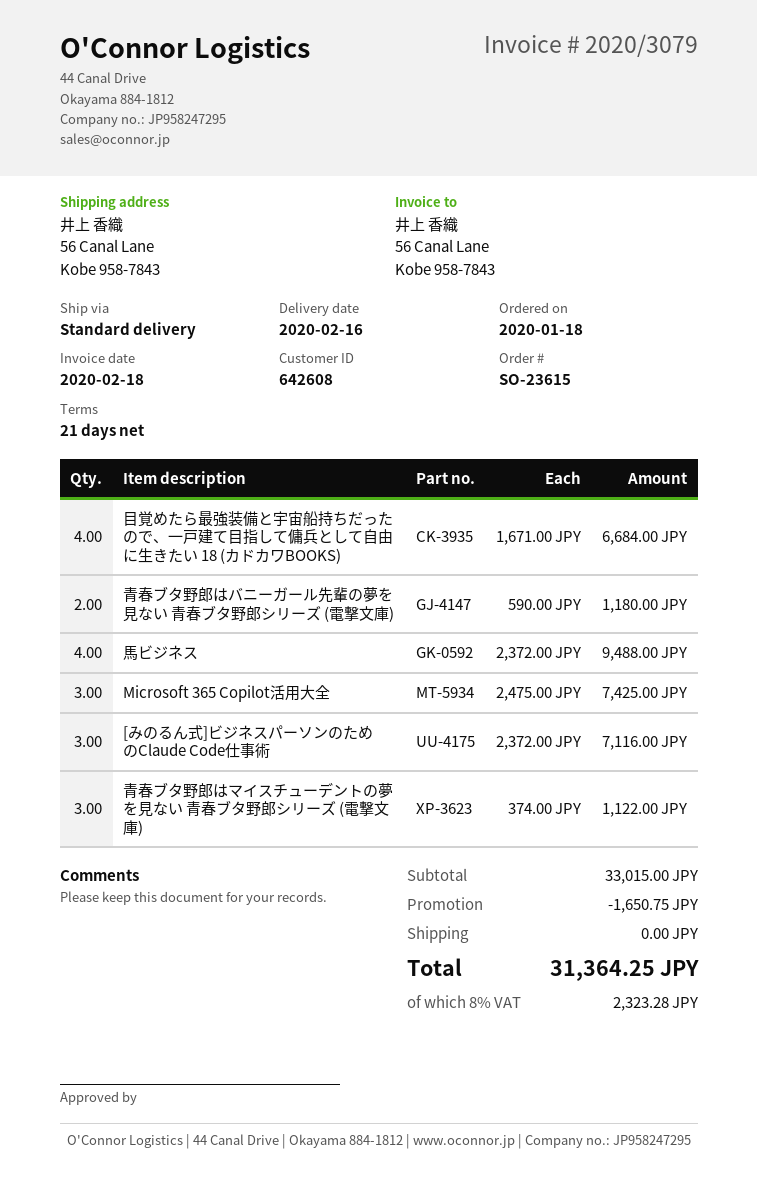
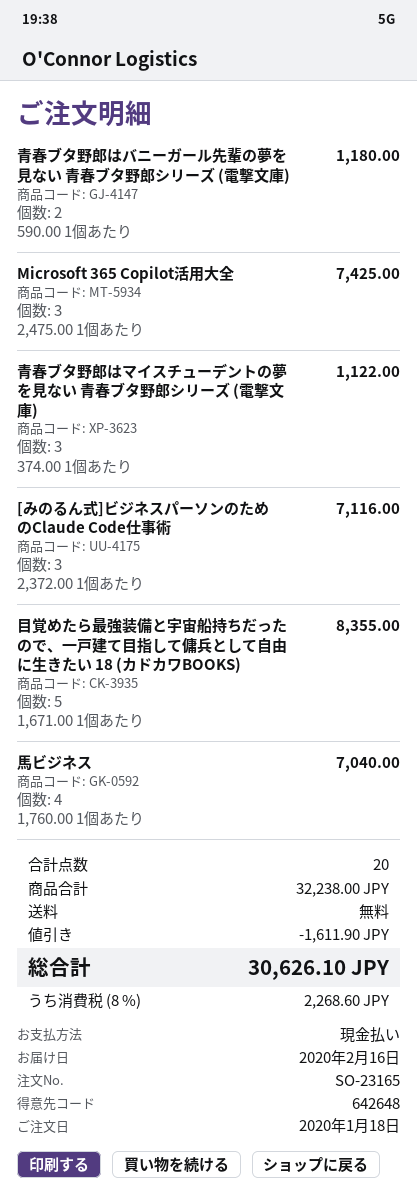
order number: SO-23615 -> SO-23165
customer number: 642608 -> 642648
目覚めたら最強装備と宇宙船持ちだったので、一戸建て目指して傭兵として自由に生きたい 18 (カドカワBOOKS): 4 x 1671.00 = 6684.00 -> 5 x 1671.00 = 8355.00
馬ビジネス: 4 x 2372.00 = 9488.00 -> 4 x 1760.00 = 7040.00
subtotal: 33015.00 -> 32238.00
discount: 1650.75 -> 1611.90
tax: 8% = 2323.28 -> 8% = 2268.60
total: 31364.25 -> 30626.10

